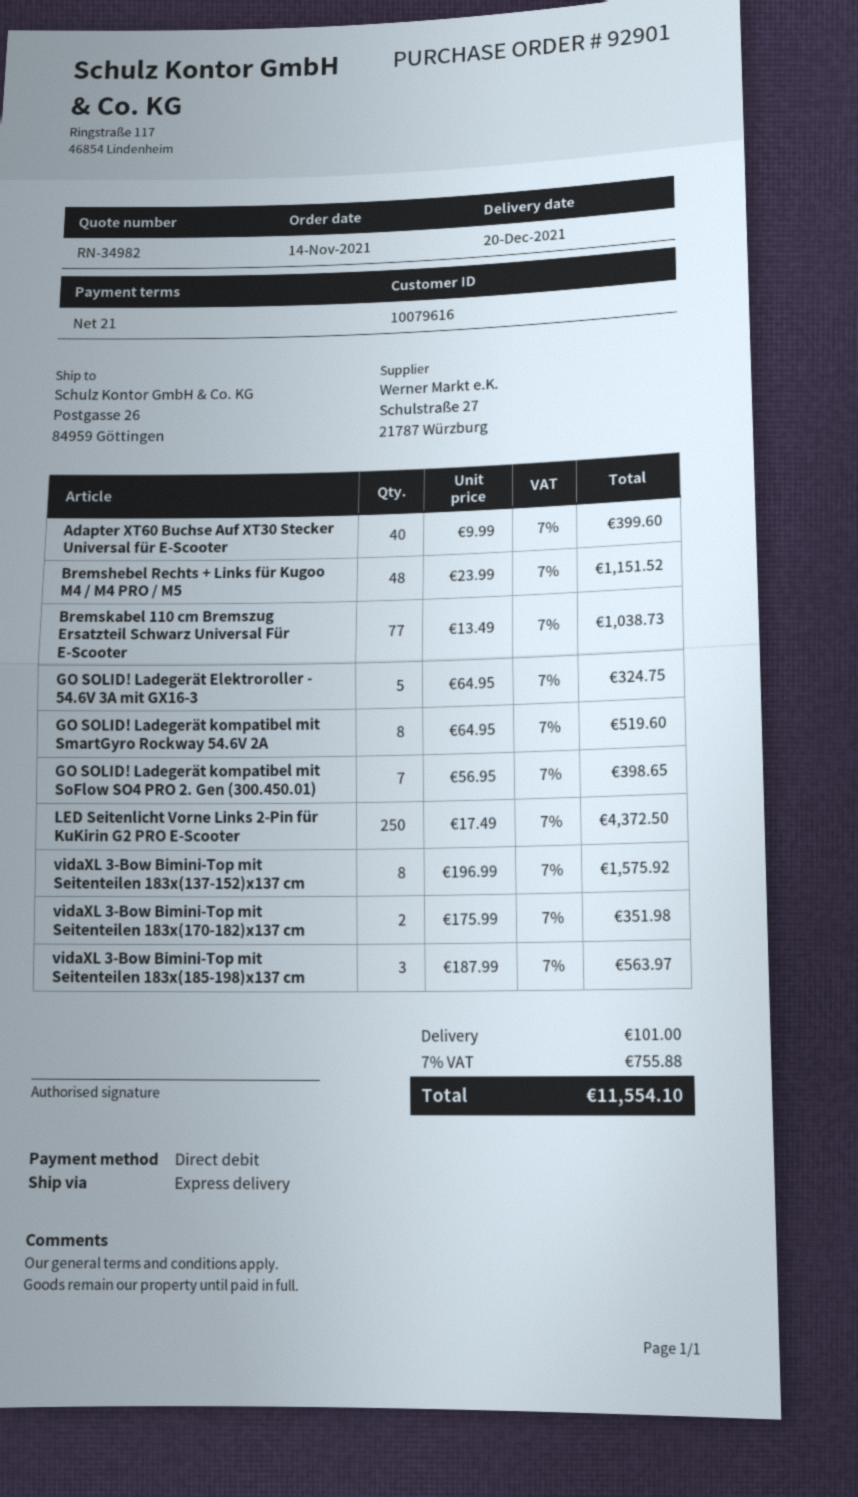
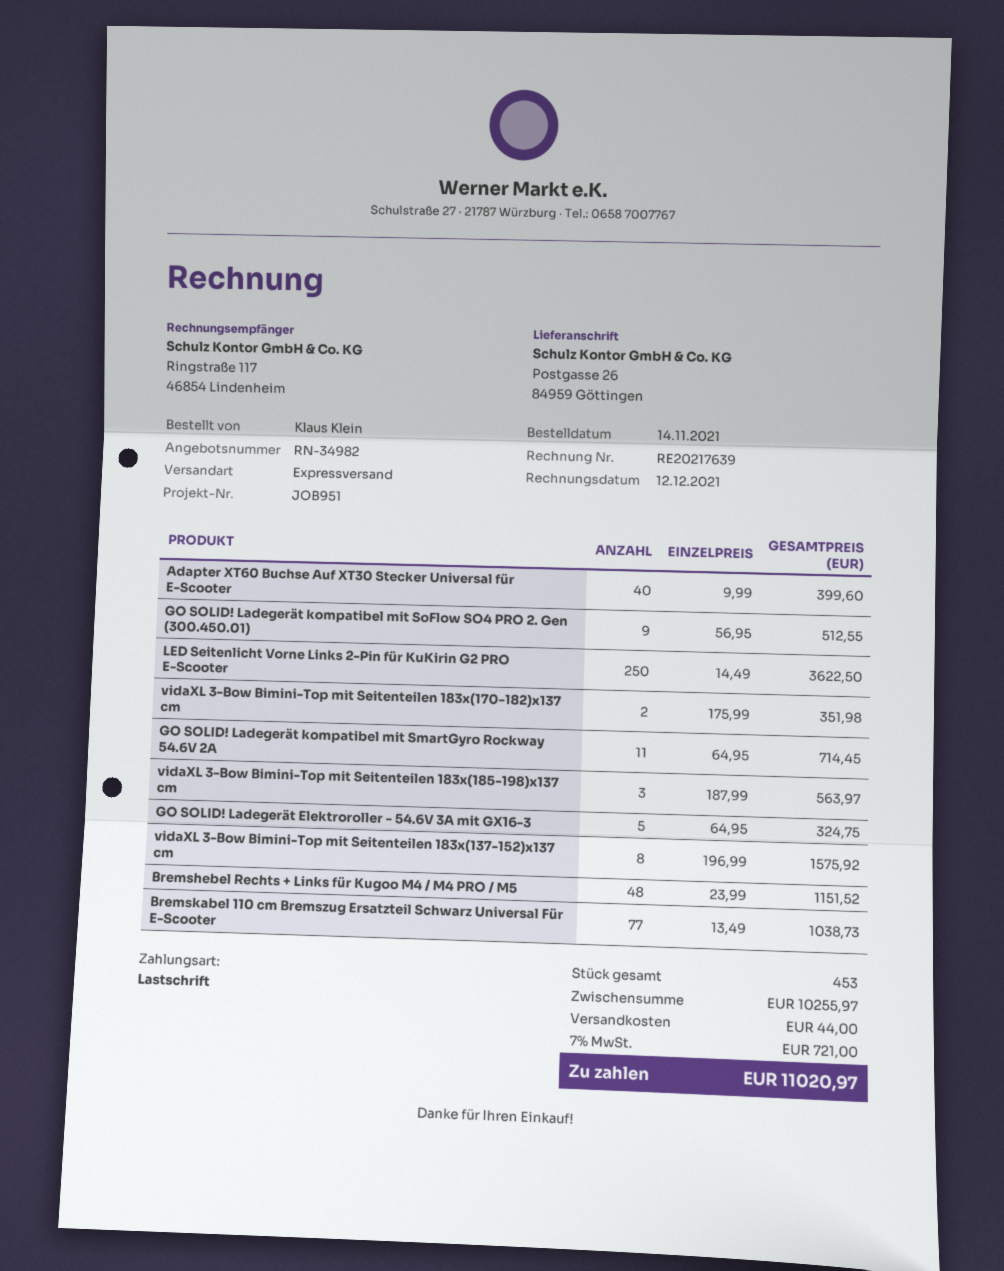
GO SOLID! Ladegerät kompatibel mit SmartGyro Rockway 54.6V 2A: 8 x 64.95 = 519.60 -> 11 x 64.95 = 714.45
GO SOLID! Ladegerät kompatibel mit SoFlow SO4 PRO 2. Gen (300.450.01): 7 x 56.95 = 398.65 -> 9 x 56.95 = 512.55
LED Seitenlicht Vorne Links 2-Pin für KuKirin G2 PRO E-Scooter: 250 x 17.49 = 4372.50 -> 250 x 14.49 = 3622.50
shipping: 101.00 -> 44.00
tax: 7% = 755.88 -> 7% = 721.00
total: 11554.10 -> 11020.97

